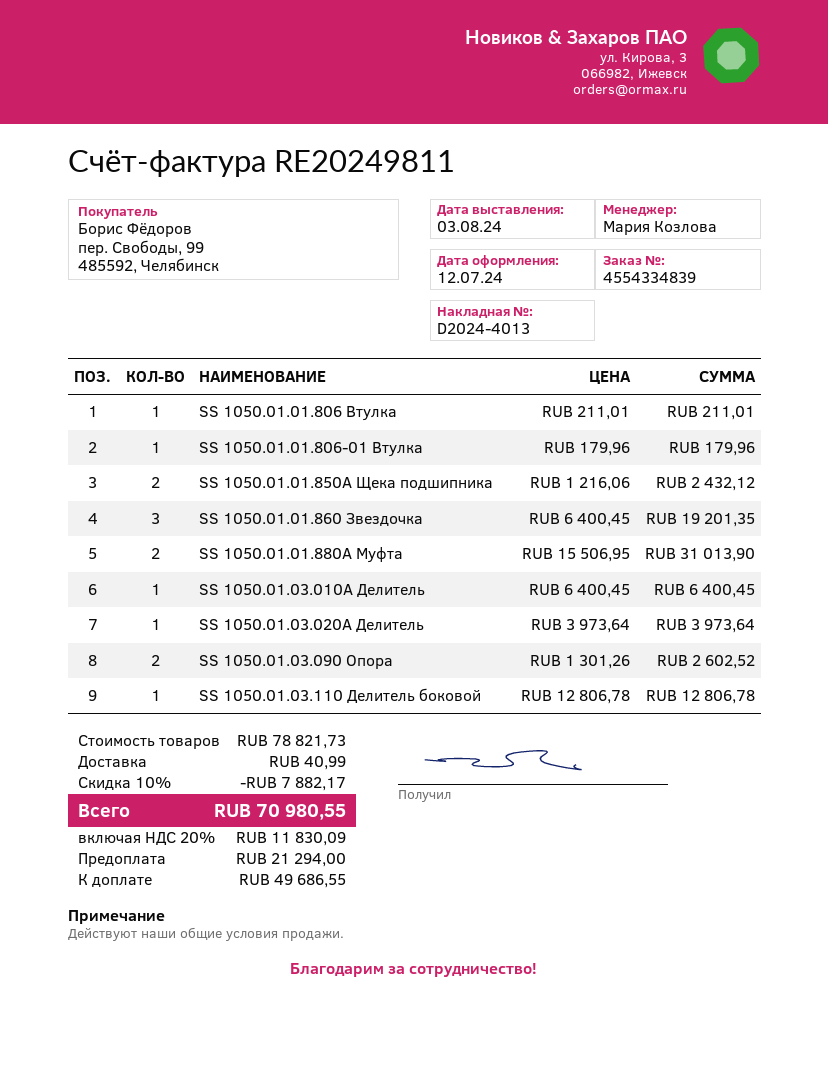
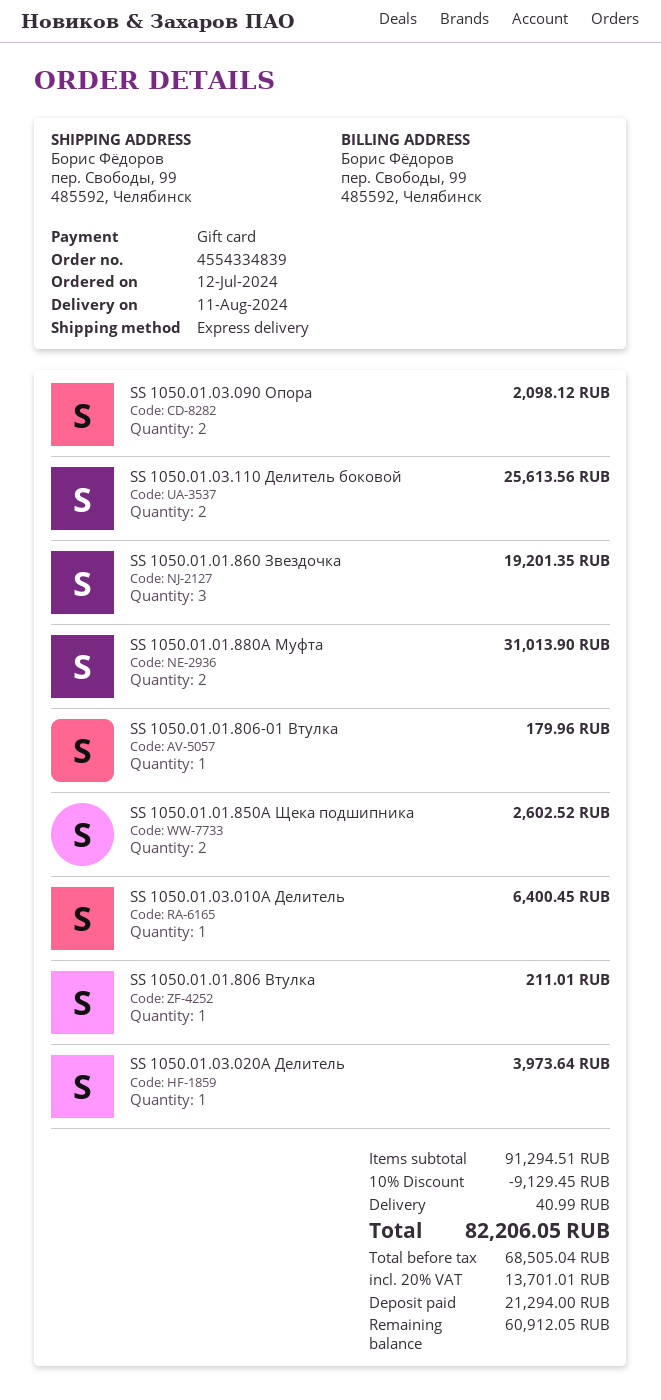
SS 1050.01.01.850А Щека подшипника: 2 for 2432.12 -> 2 for 2602.52
SS 1050.01.03.090 Опора: 2 for 2602.52 -> 2 for 2098.12
SS 1050.01.03.110 Делитель боковой: 1 for 12806.78 -> 2 for 25613.56
subtotal: 78821.73 -> 91294.51
discount: 10% = 7882.17 -> 10% = 9129.45
tax: 20% = 11830.09 -> 20% = 13701.01
total: 70980.55 -> 82206.05
balance: 49686.55 -> 60912.05

